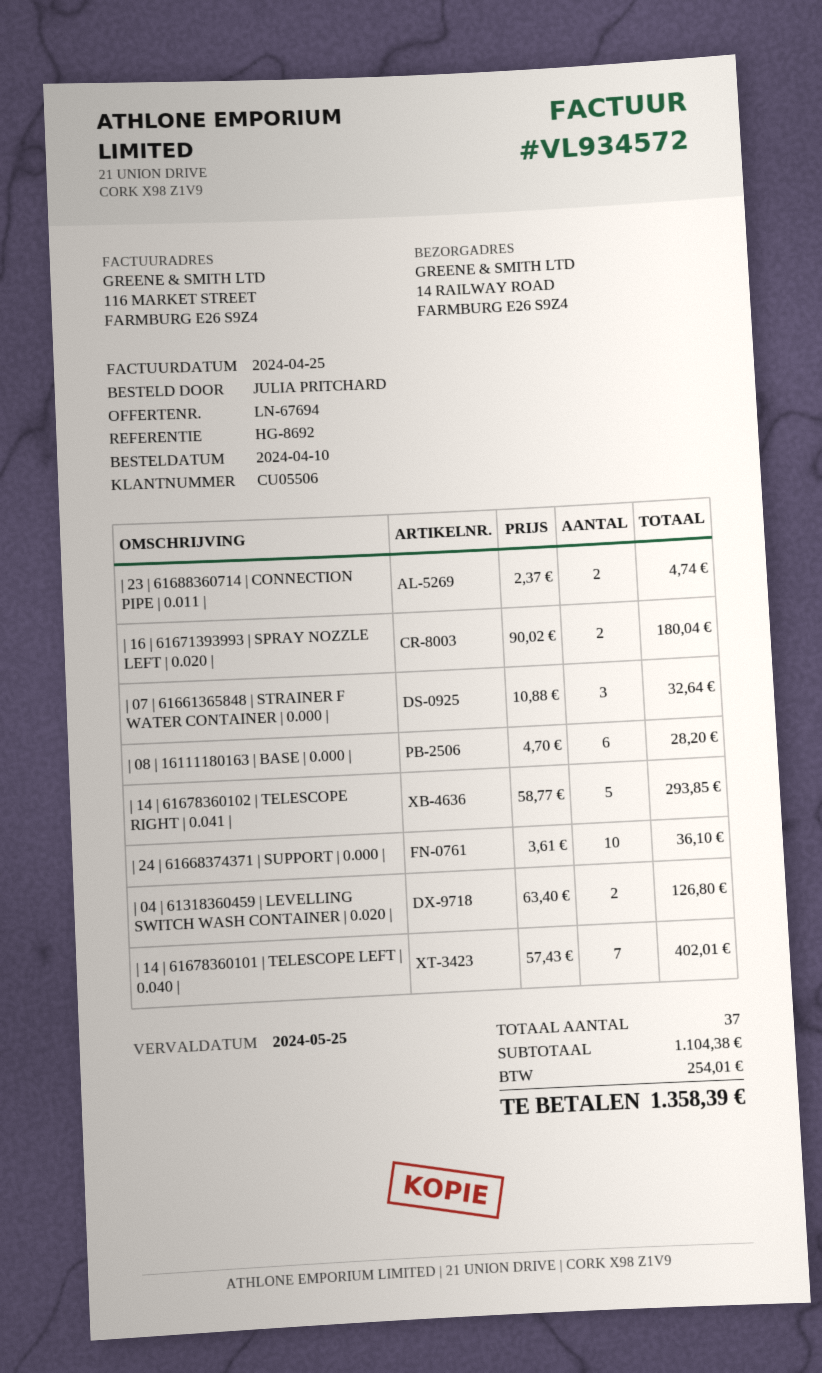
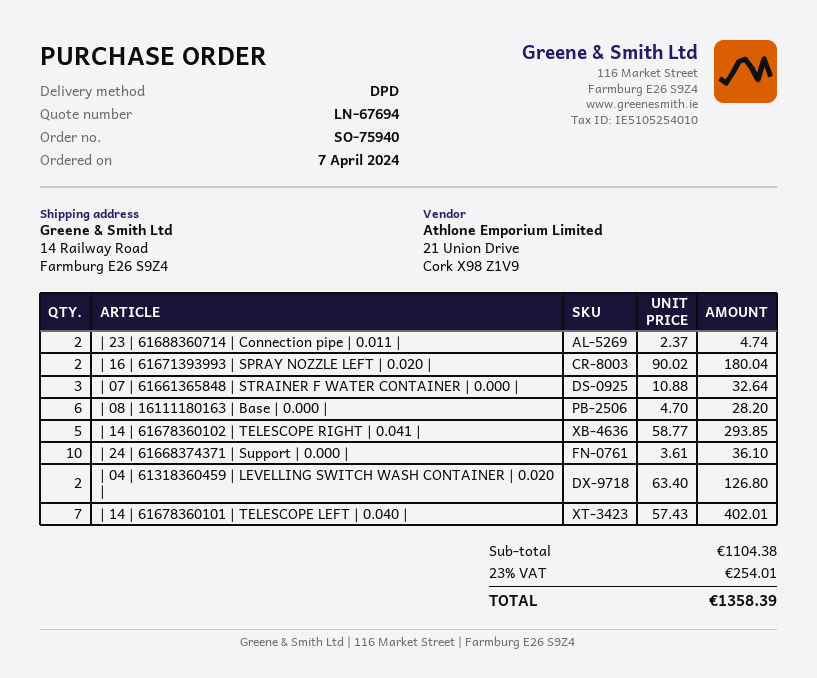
order date: 2024-04-10 -> 2024-04-07

